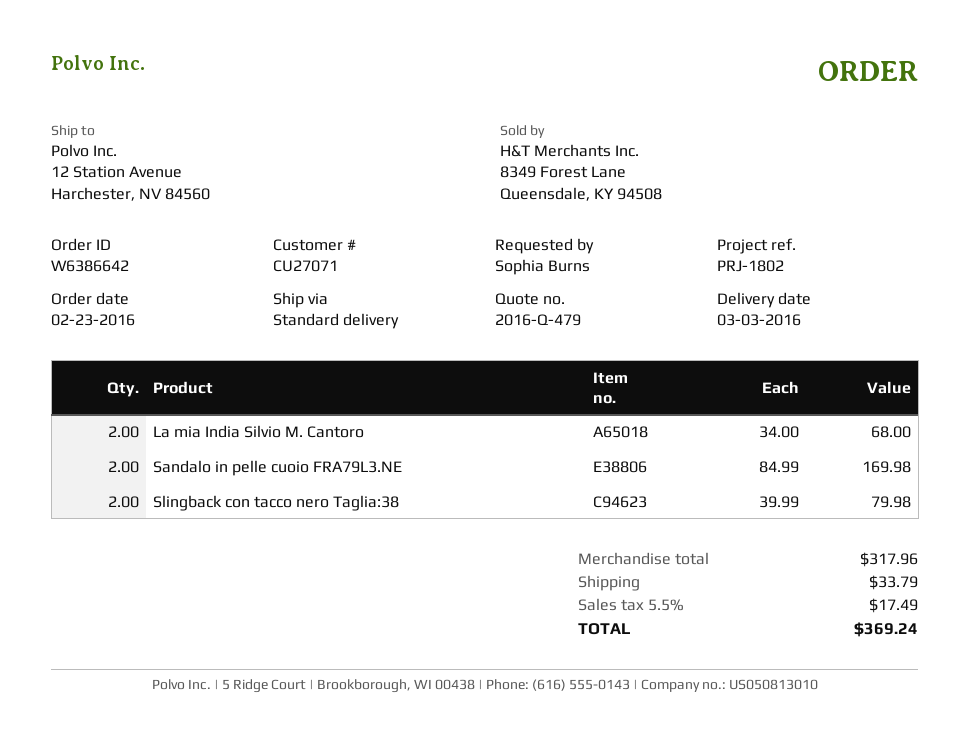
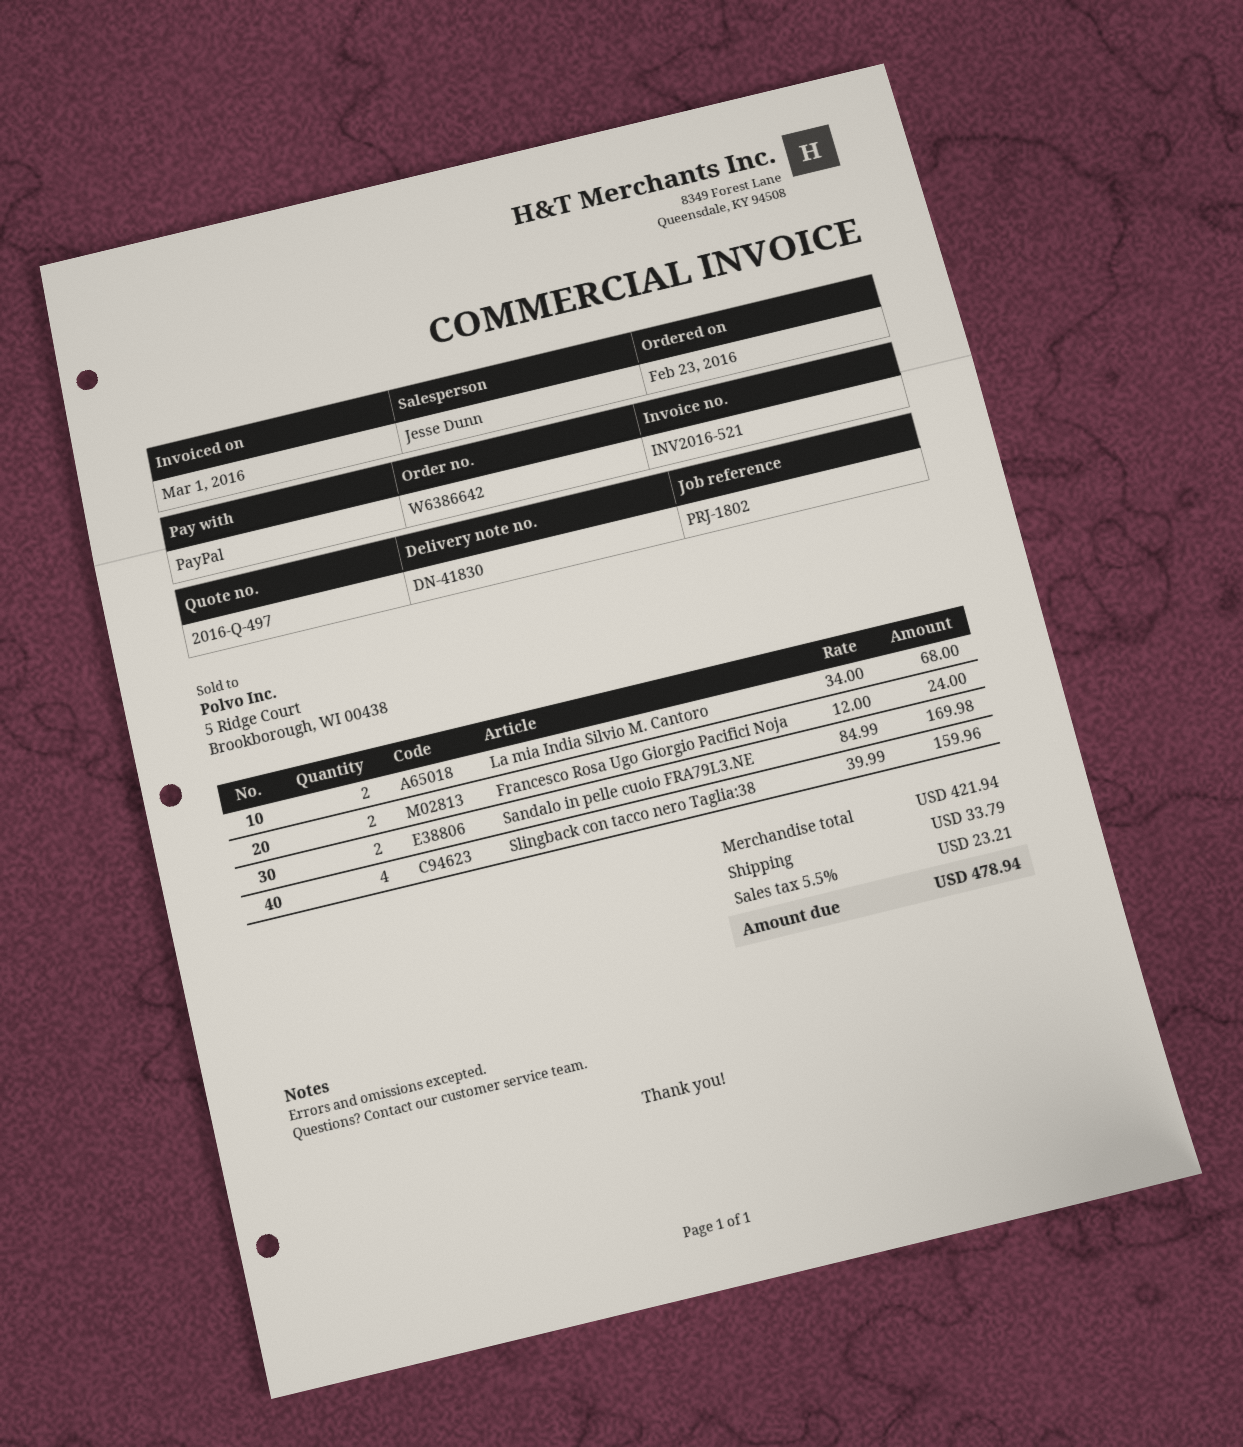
quote number: 2016-Q-479 -> 2016-Q-497
Slingback con tacco nero Taglia:38: 2 x 39.99 = 79.98 -> 4 x 39.99 = 159.96
Francesco Rosa Ugo Giorgio Pacifici Noja: none -> 2 x 12.00 = 24.00
subtotal: 317.96 -> 421.94
tax: 5.5% = 17.49 -> 5.5% = 23.21
total: 369.24 -> 478.94

